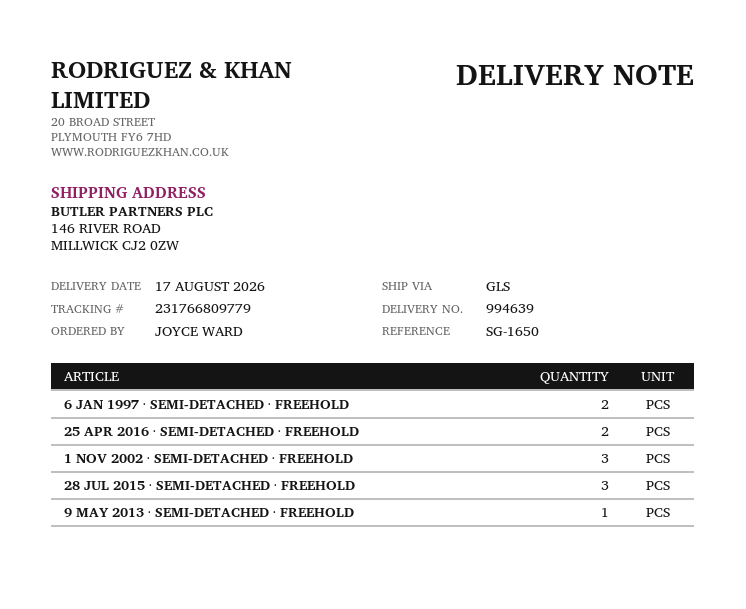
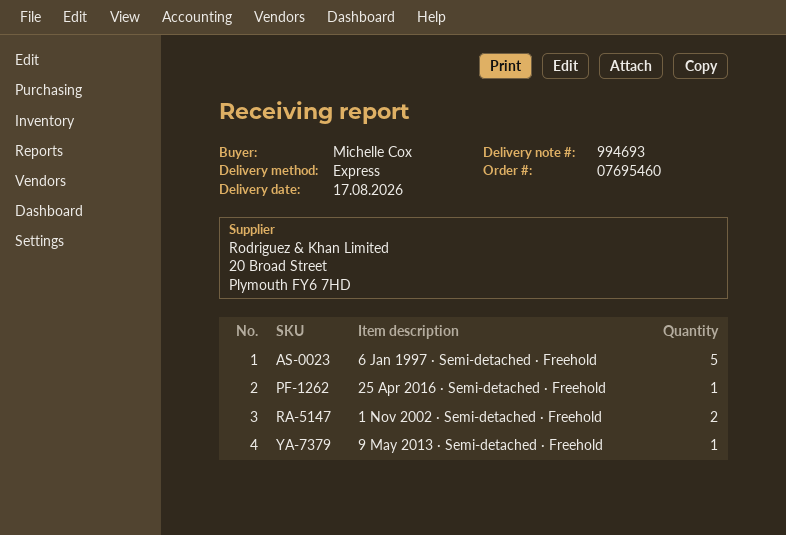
delivery note number: 994639 -> 994693
ordered by: JOYCE WARD -> Michelle Cox
shipping method: GLS -> express
6 JAN 1997 · SEMI-DETACHED · FREEHOLD: 2 -> 5
25 APR 2016 · SEMI-DETACHED · FREEHOLD: 2 -> 1
1 NOV 2002 · SEMI-DETACHED · FREEHOLD: 3 -> 2
28 JUL 2015 · SEMI-DETACHED · FREEHOLD: 3 -> none

